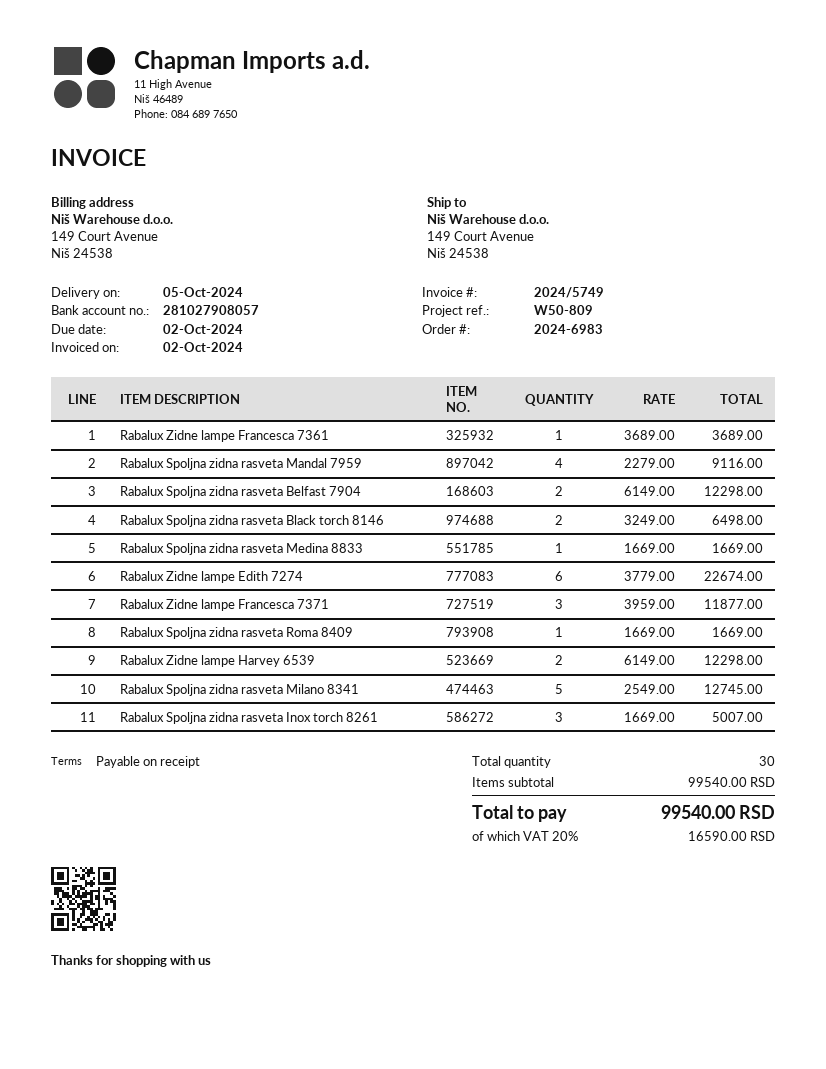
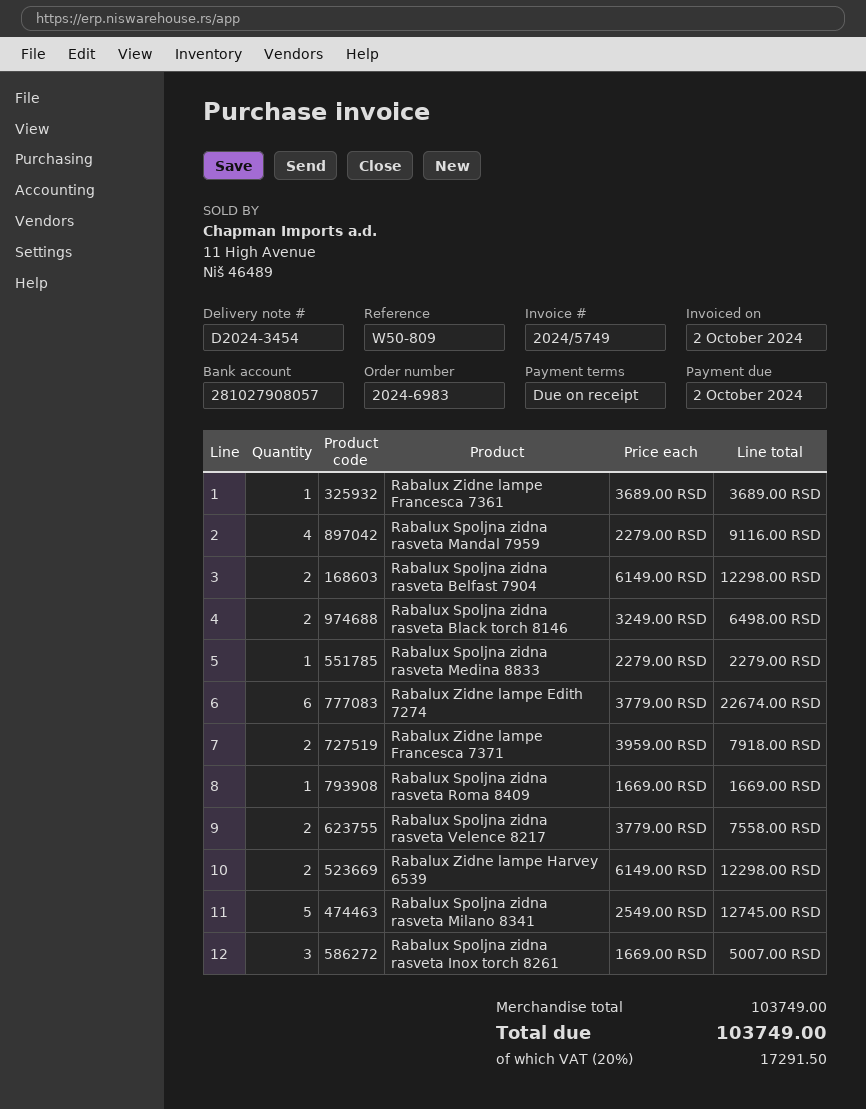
Rabalux Spoljna zidna rasveta Medina 8833: 1 x 1669.00 = 1669.00 -> 1 x 2279.00 = 2279.00
Rabalux Zidne lampe Francesca 7371: 3 x 3959.00 = 11877.00 -> 2 x 3959.00 = 7918.00
Rabalux Spoljna zidna rasveta Velence 8217: none -> 2 x 3779.00 = 7558.00
subtotal: 99540.00 -> 103749.00
tax: 20% = 16590.00 -> 20% = 17291.50
total: 99540.00 -> 103749.00

